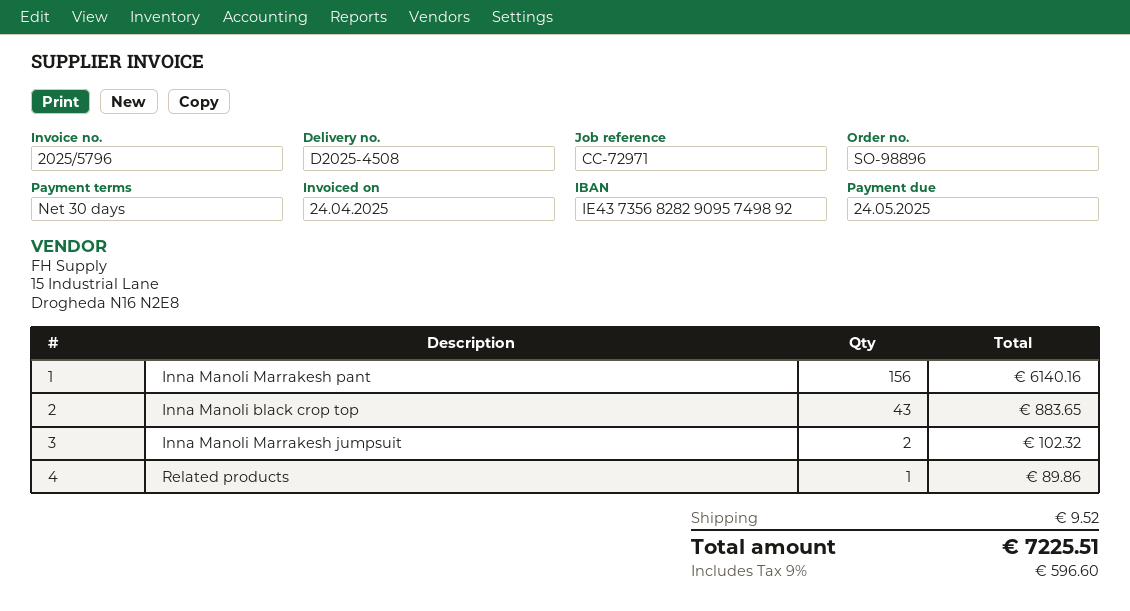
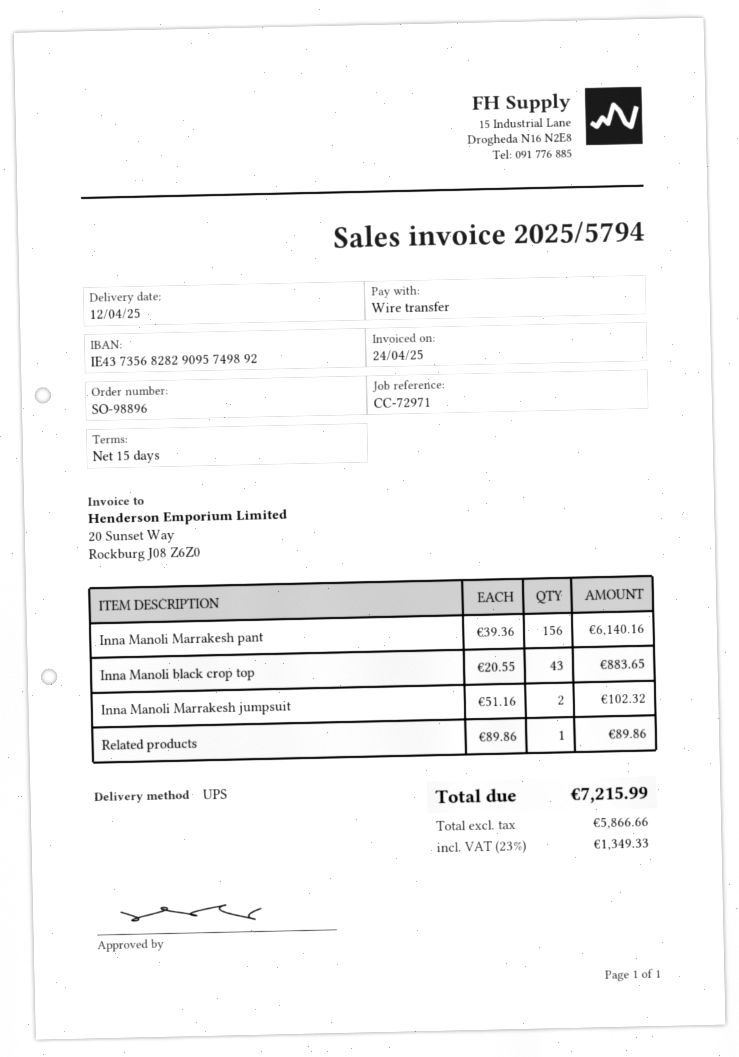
invoice number: 2025/5796 -> 2025/5794
payment terms: 30 days -> 15 days
shipping: 9.52 -> none
tax: 9% = 596.60 -> 23% = 1349.33
total: 7225.51 -> 7215.99

